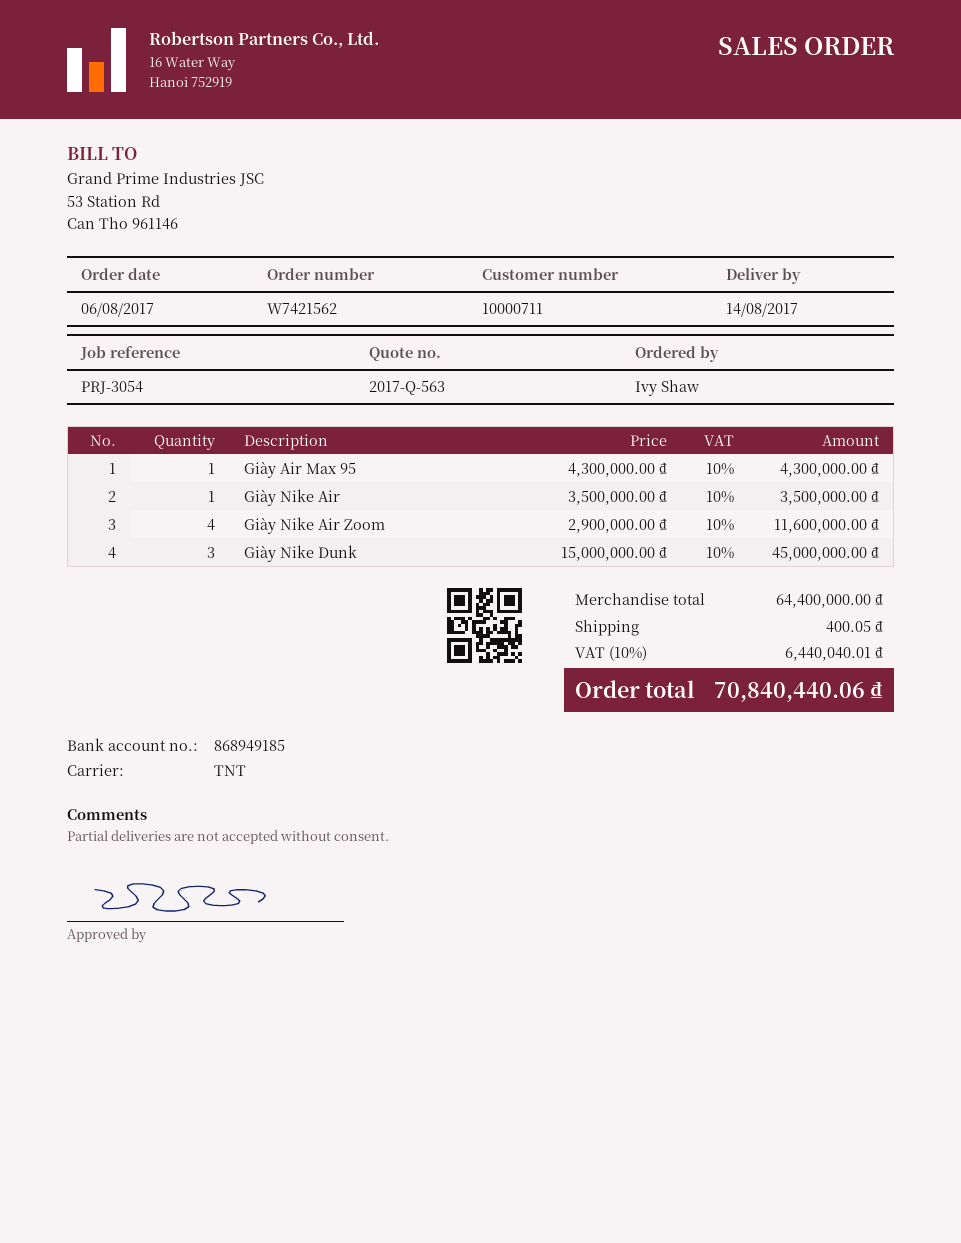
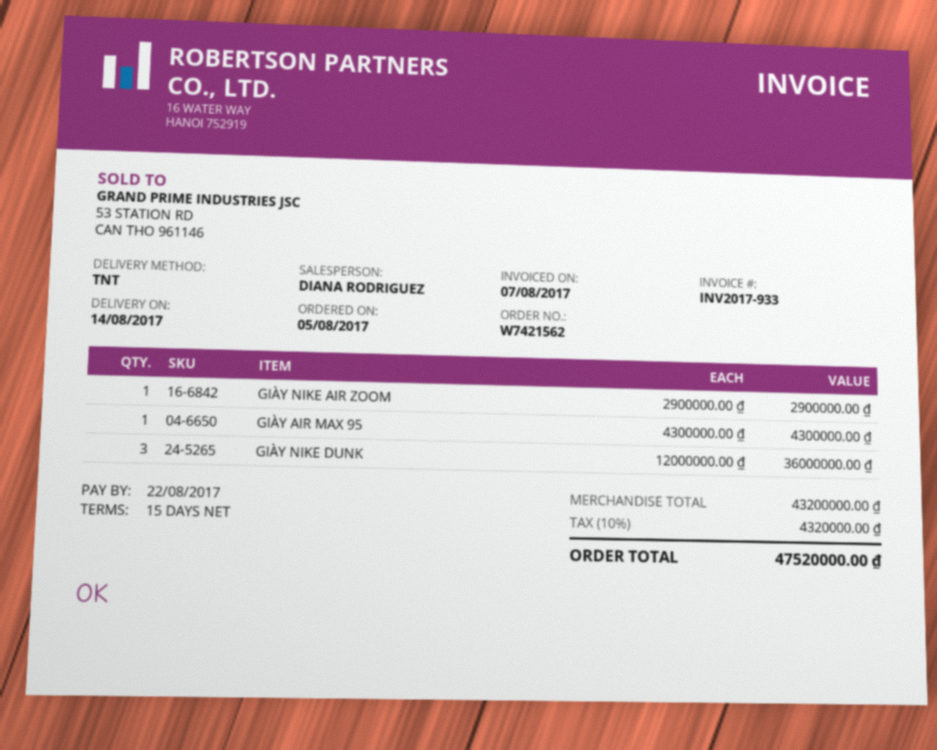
order date: 2017-08-06 -> 2017-08-05
Giày Nike Air: 1 x 3500000.00 = 3500000.00 -> none
Giày Nike Air Zoom: 4 x 2900000.00 = 11600000.00 -> 1 x 2900000.00 = 2900000.00
Giày Nike Dunk: 3 x 15000000.00 = 45000000.00 -> 3 x 12000000.00 = 36000000.00
subtotal: 64400000.00 -> 43200000.00
shipping: 400.05 -> none
tax: 10% = 6440040.01 -> 10% = 4320000.00
total: 70840440.06 -> 47520000.00

